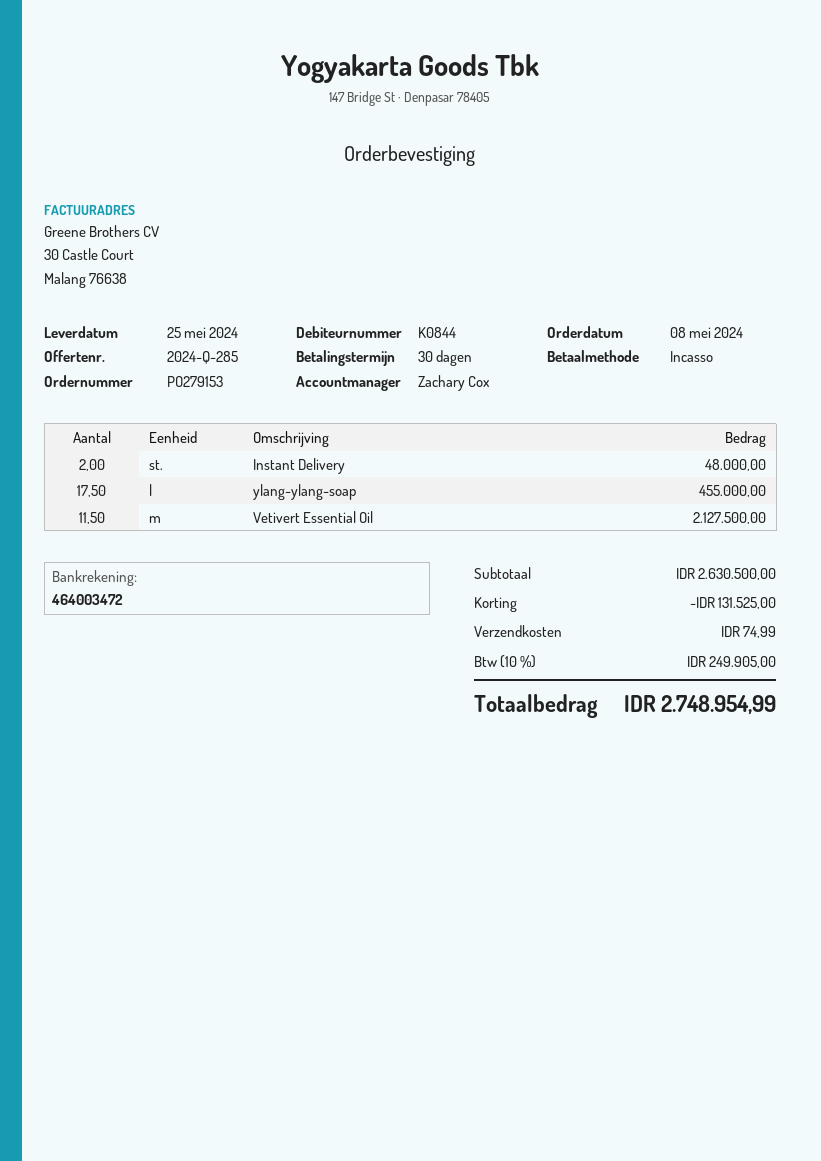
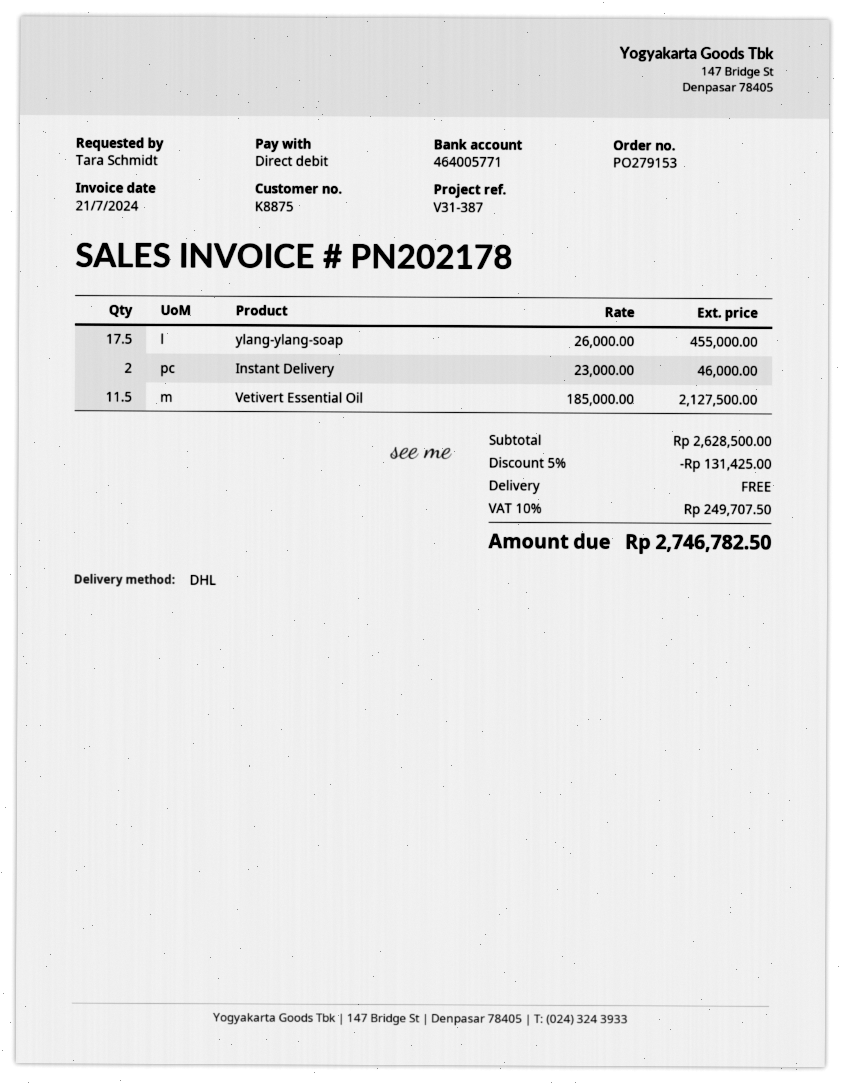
customer number: K0844 -> K8875
bank account: 464003472 -> 464005771
Instant Delivery: 2 for 48000.00 -> 2 for 46000.00
subtotal: 2630500.00 -> 2628500.00
discount: 131525.00 -> 131425.00
shipping: 74.99 -> 0.00
tax: 10% = 249905.00 -> 10% = 249707.50
total: 2748954.99 -> 2746782.50

